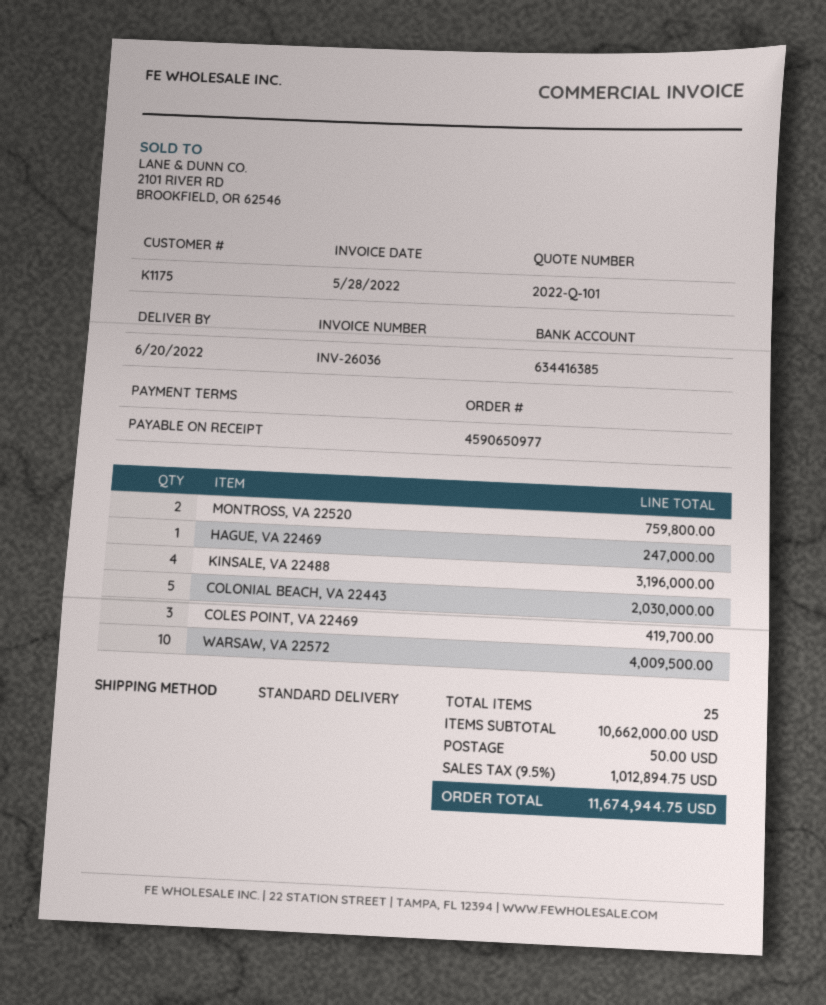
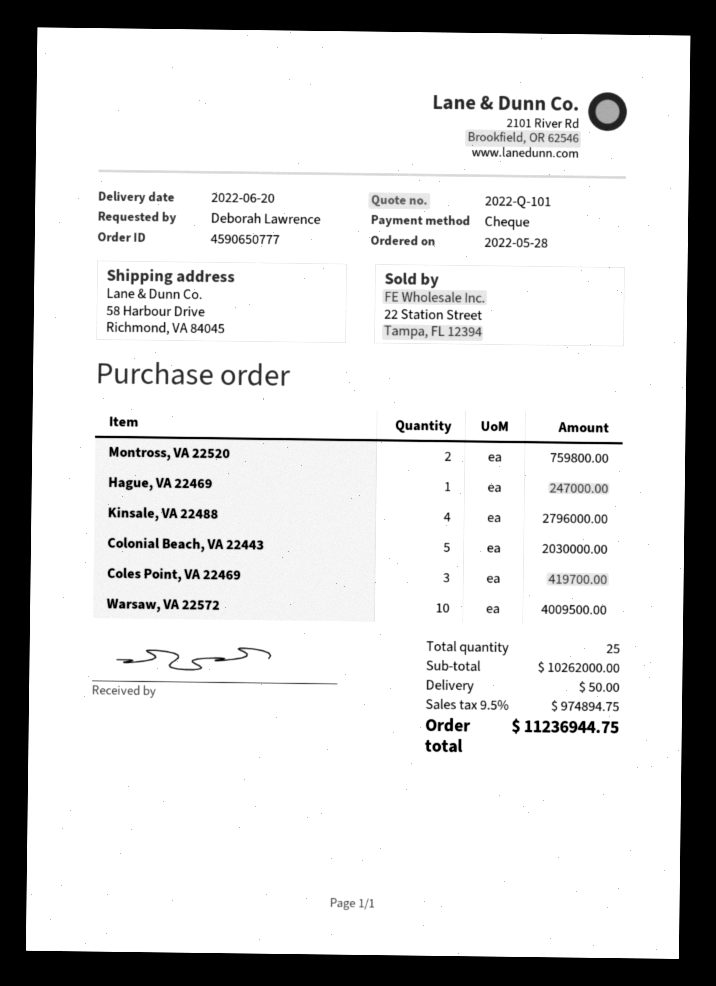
order number: 4590650977 -> 4590650777
KINSALE, VA 22488: 4 for 3196000.00 -> 4 for 2796000.00
subtotal: 10662000.00 -> 10262000.00
tax: 9.5% = 1012894.75 -> 9.5% = 974894.75
total: 11674944.75 -> 11236944.75

